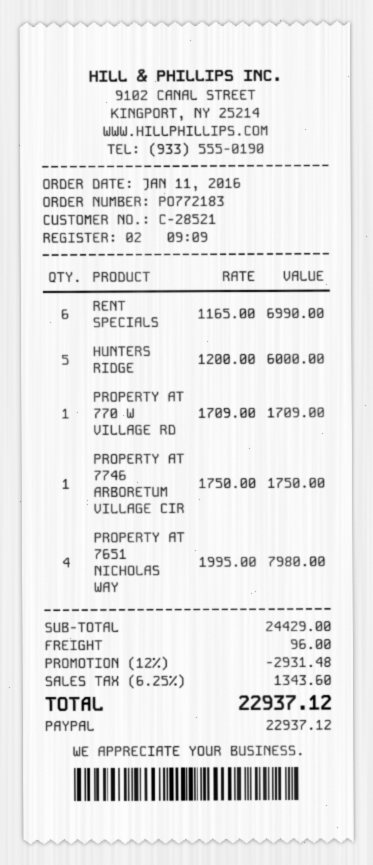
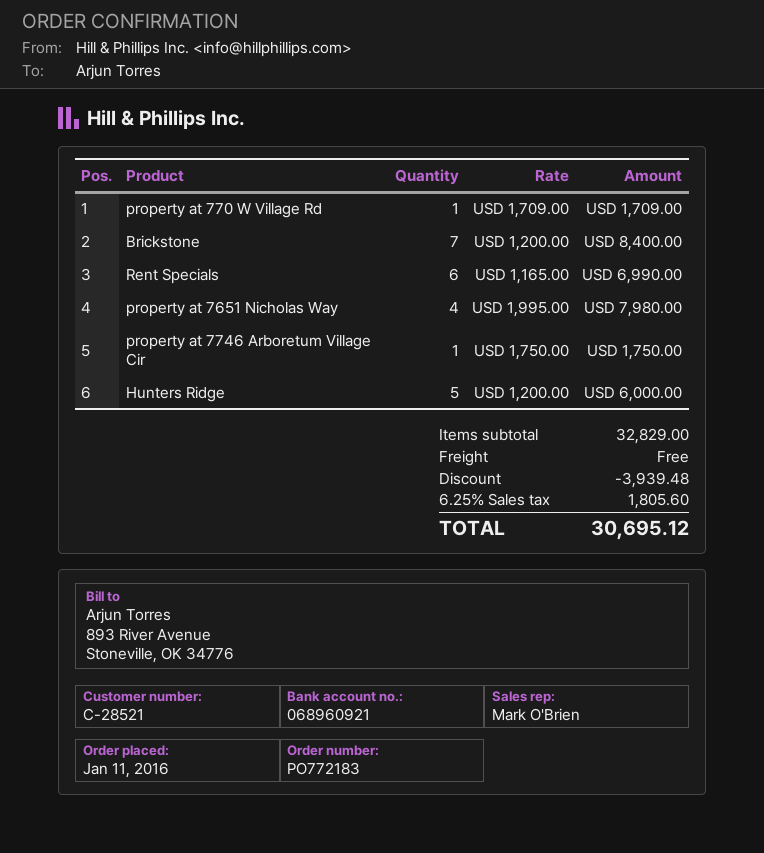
Brickstone: none -> 7 x 1200.00 = 8400.00
subtotal: 24429.00 -> 32829.00
discount: 2931.48 -> 3939.48
shipping: 96.00 -> 0.00
tax: 6.25% = 1343.60 -> 6.25% = 1805.60
total: 22937.12 -> 30695.12

